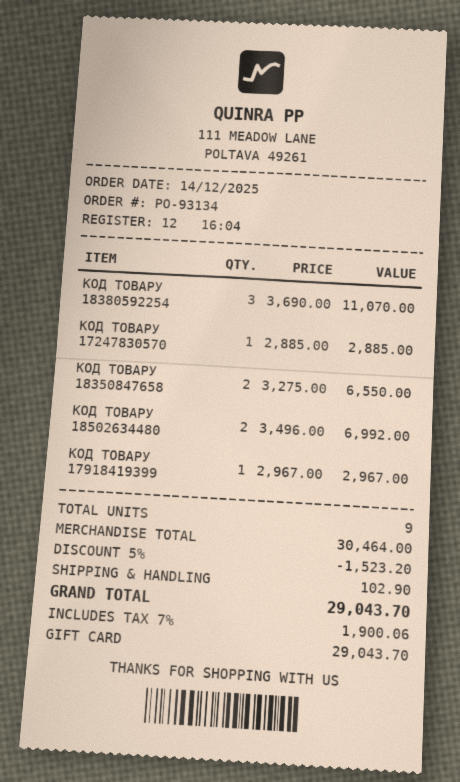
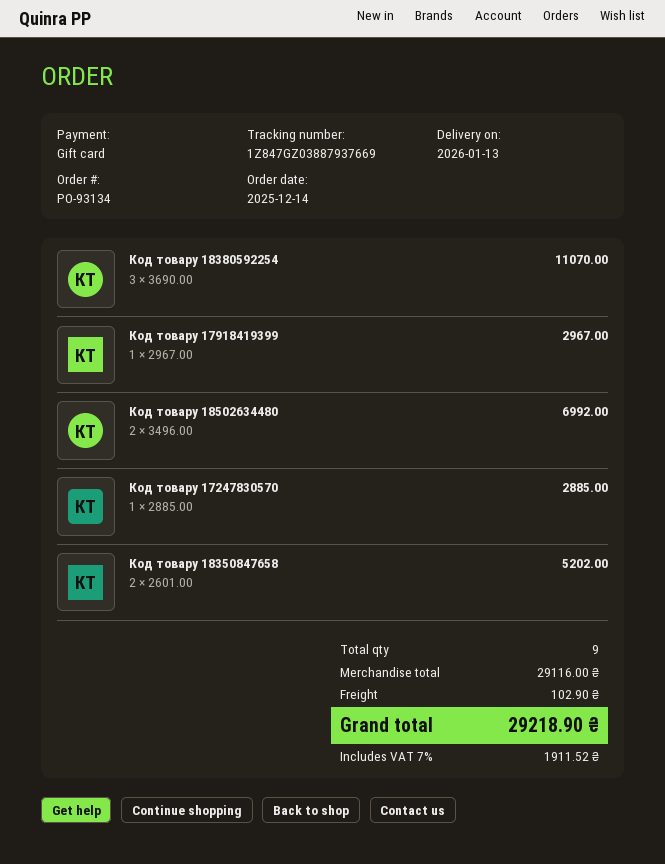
КОД ТОВАРУ 18350847658: 2 x 3275.00 = 6550.00 -> 2 x 2601.00 = 5202.00
subtotal: 30464.00 -> 29116.00
discount: 5% = 1523.20 -> none
tax: 7% = 1900.06 -> 7% = 1911.52
total: 29043.70 -> 29218.90

